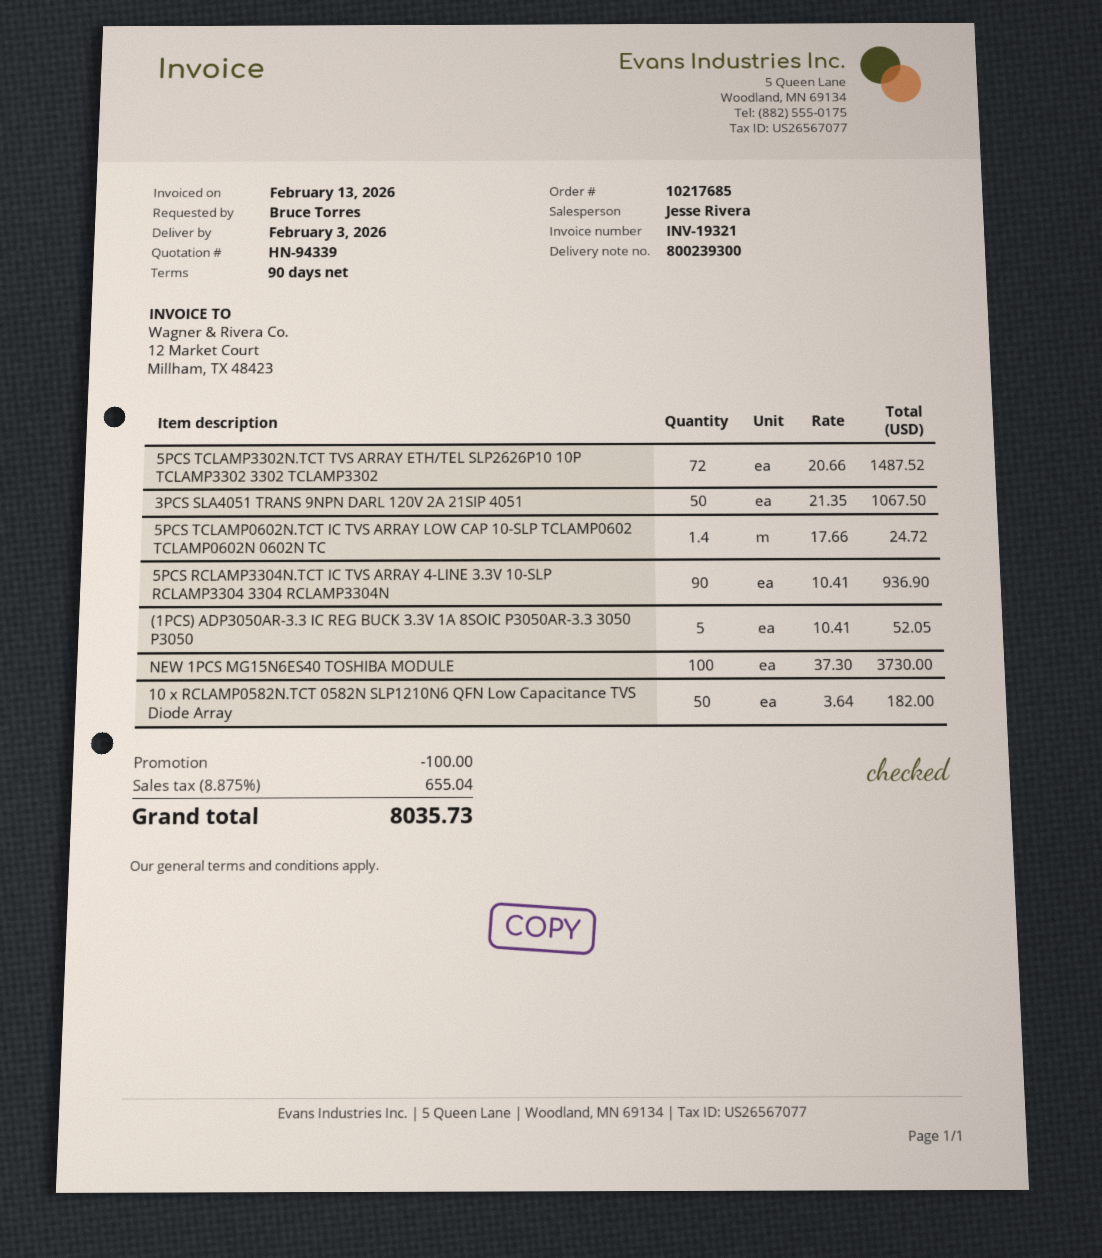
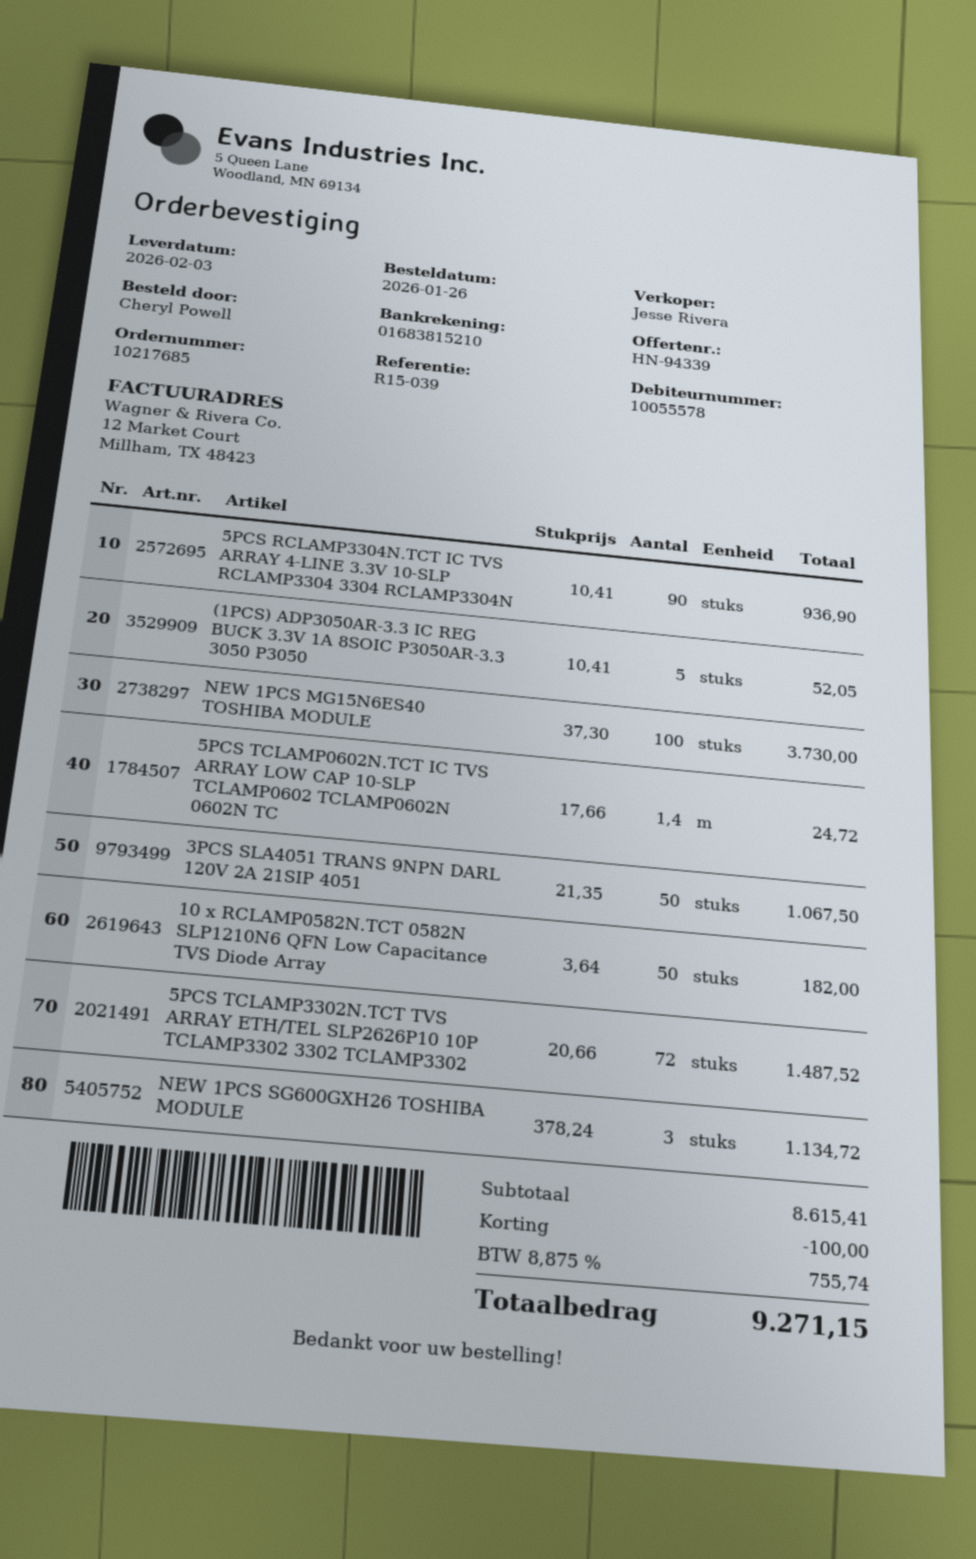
ordered by: Bruce Torres -> Cheryl Powell
NEW 1PCS SG600GXH26 TOSHIBA MODULE: none -> 3 x 378.24 = 1134.72
tax: 8.875% = 655.04 -> 8.875% = 755.74
total: 8035.73 -> 9271.15

